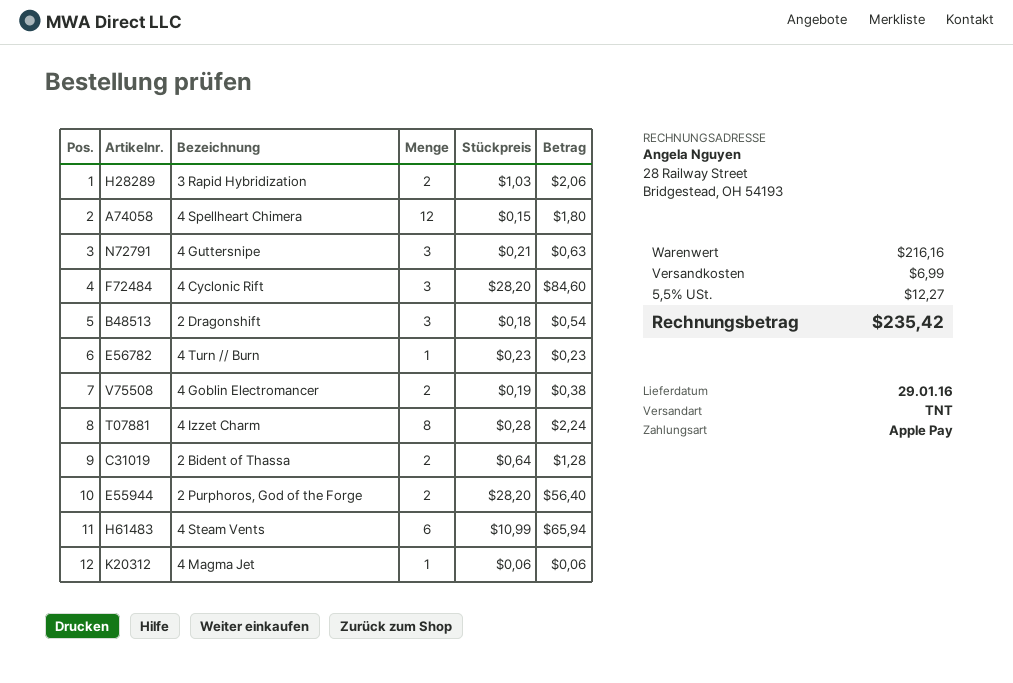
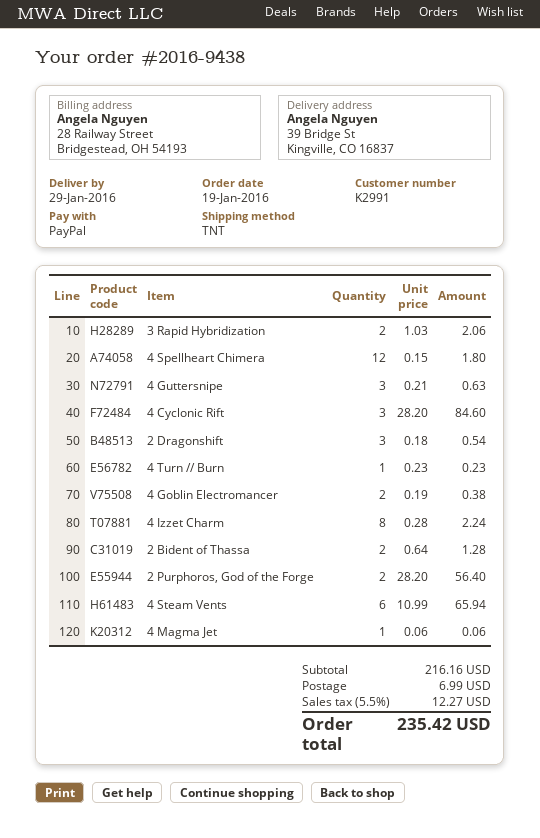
payment method: Apple Pay -> PayPal

